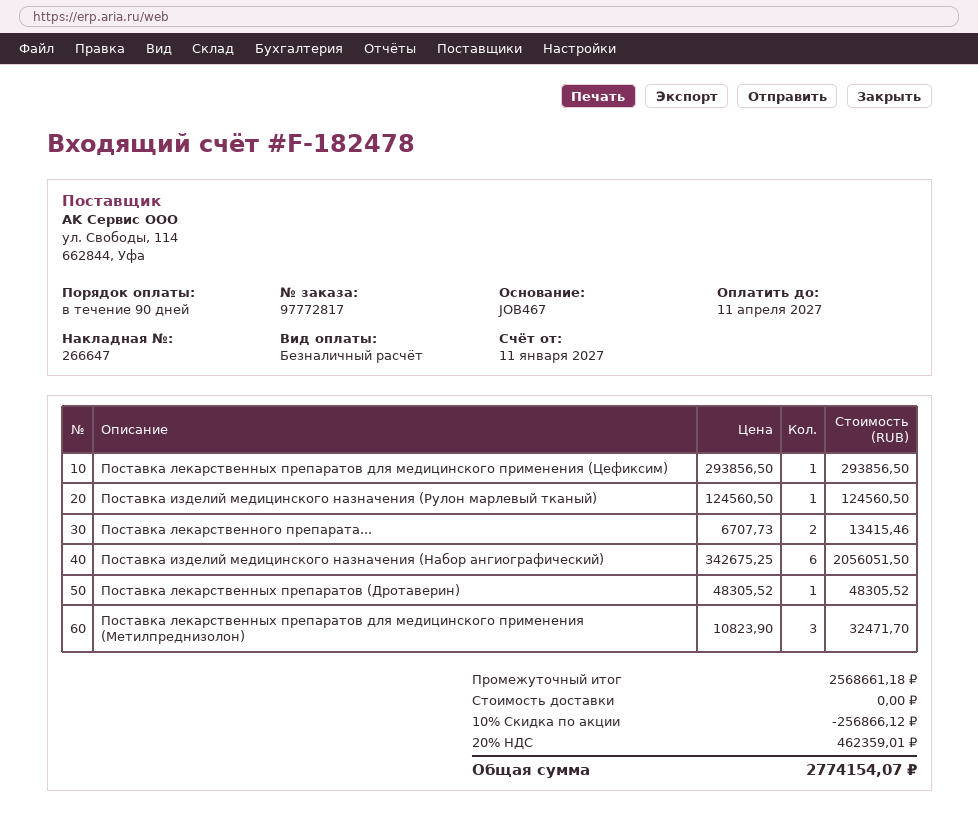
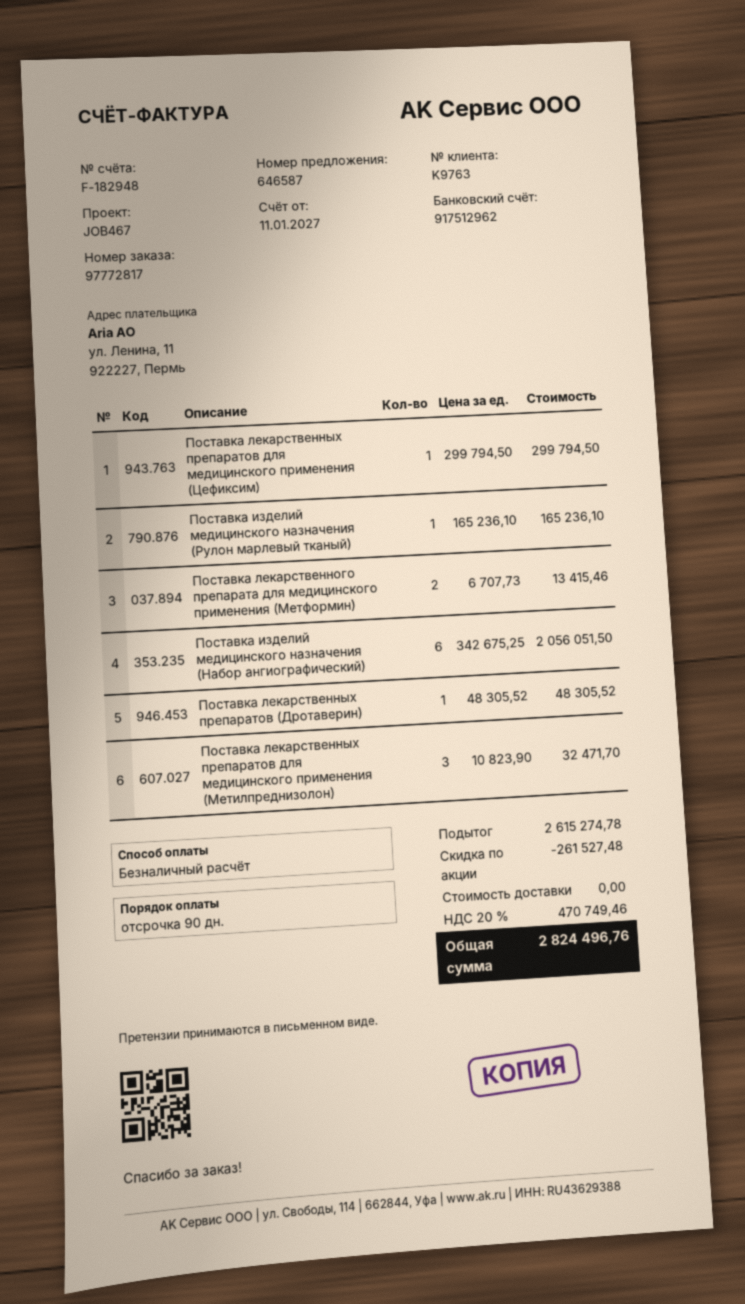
invoice number: F-182478 -> F-182948
Поставка лекарственных препаратов для медицинского применения (Цефиксим): 1 x 293856.50 = 293856.50 -> 1 x 299794.50 = 299794.50
Поставка изделий медицинского назначения (Рулон марлевый тканый): 1 x 124560.50 = 124560.50 -> 1 x 165236.10 = 165236.10
subtotal: 2568661.18 -> 2615274.78
discount: 256866.12 -> 261527.48
tax: 20% = 462359.01 -> 20% = 470749.46
total: 2774154.07 -> 2824496.76

